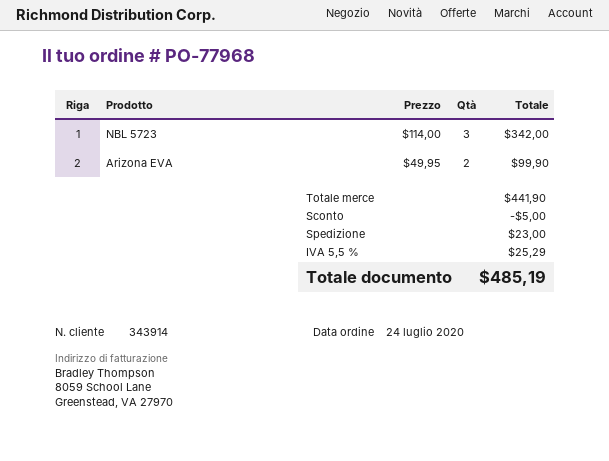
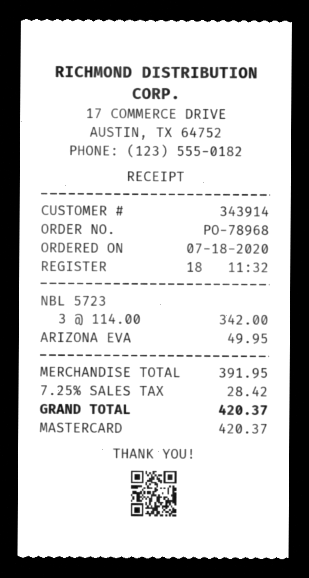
order number: PO-77968 -> PO-78968
order date: 2020-07-24 -> 2020-07-18
Arizona EVA: 2 x 49.95 = 99.90 -> 1 x 49.95 = 49.95
subtotal: 441.90 -> 391.95
discount: 5.00 -> none
shipping: 23.00 -> none
tax: 5.5% = 25.29 -> 7.25% = 28.42
total: 485.19 -> 420.37

